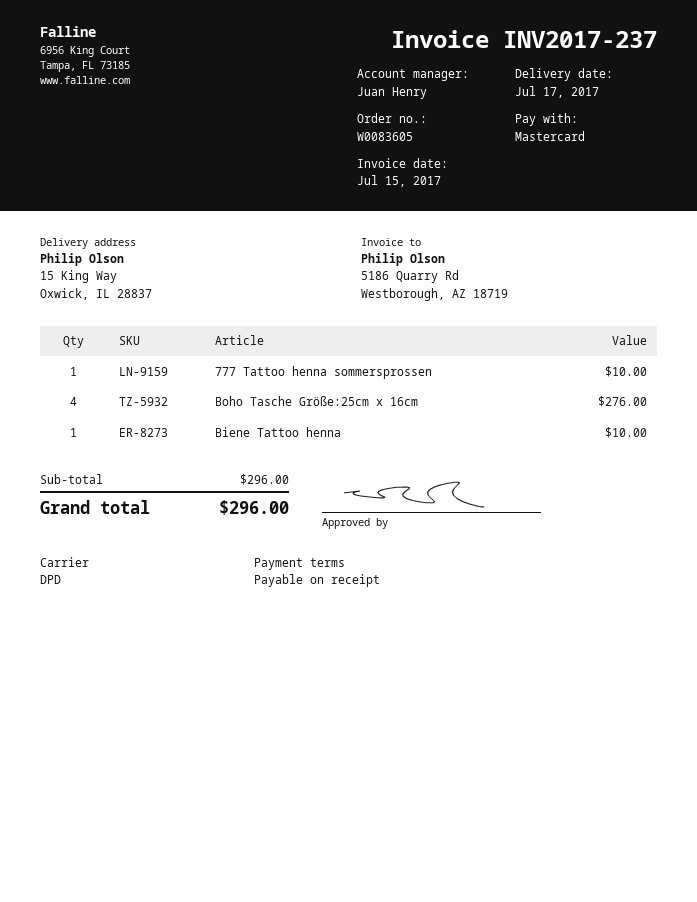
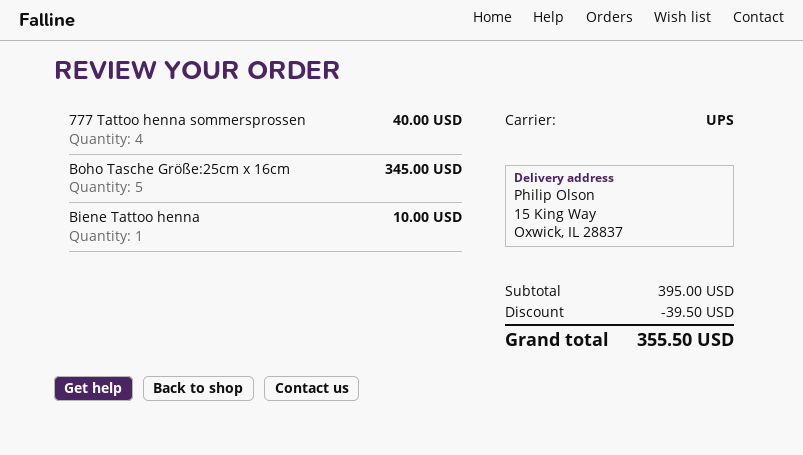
shipping method: DPD -> UPS
777 Tattoo henna sommersprossen: 1 for 10.00 -> 4 for 40.00
Boho Tasche Größe:25cm x 16cm: 4 for 276.00 -> 5 for 345.00
subtotal: 296.00 -> 395.00
discount: none -> 39.50
total: 296.00 -> 355.50

